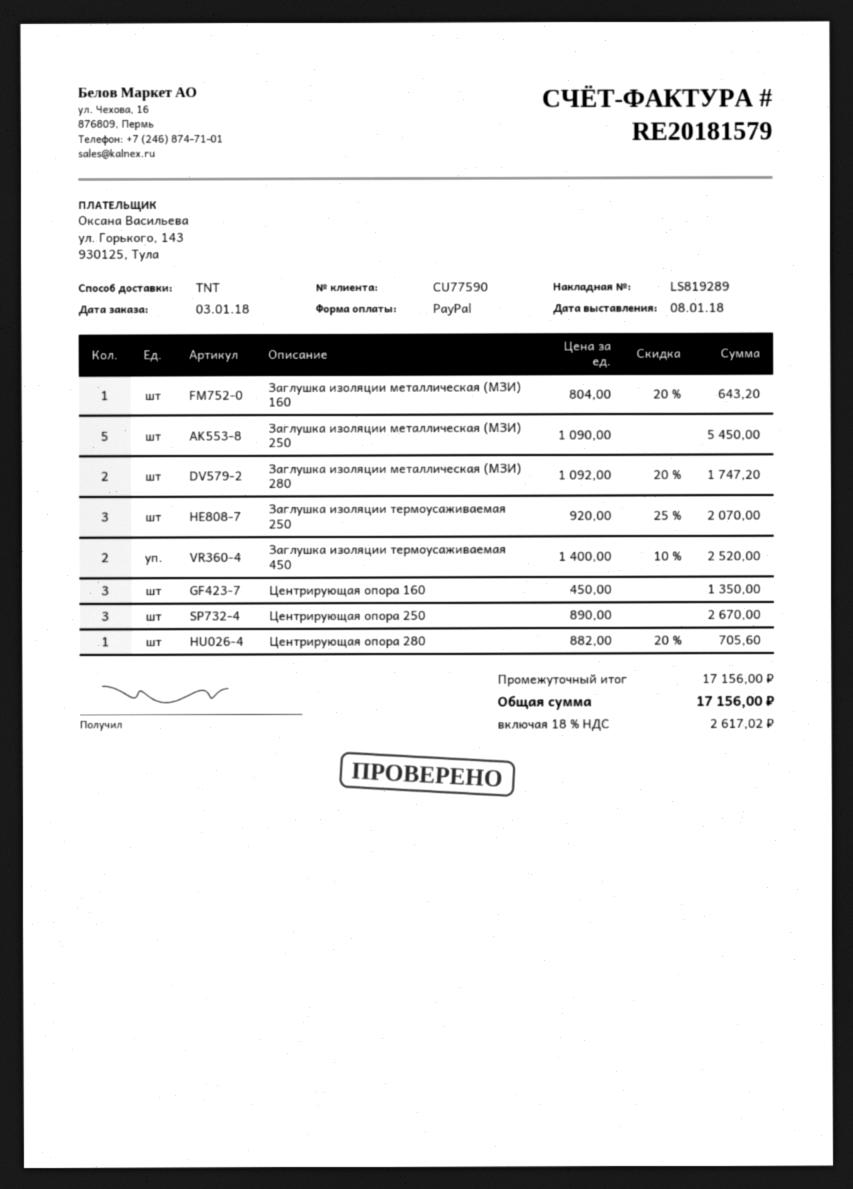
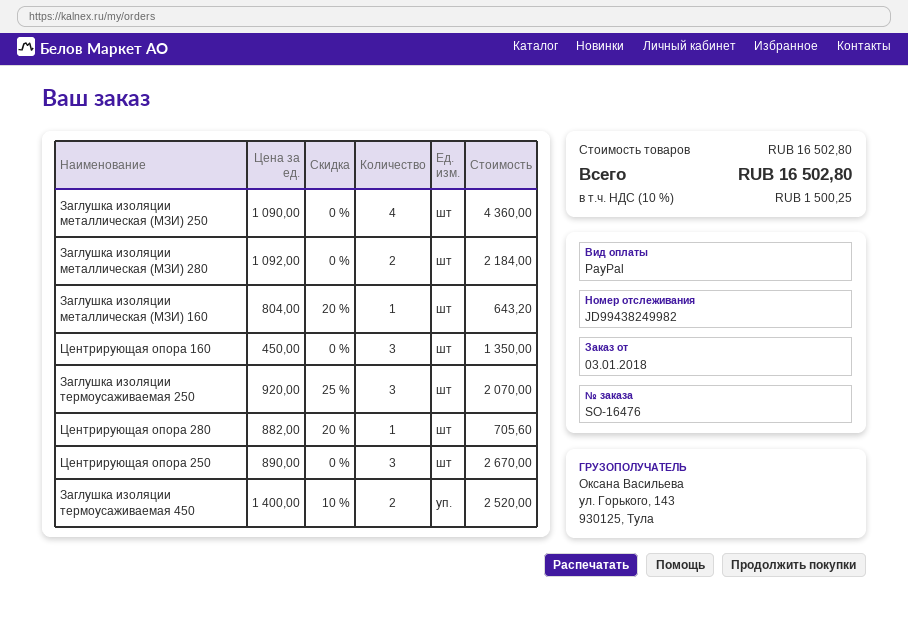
Заглушка изоляции металлическая (МЗИ) 250: 5 x 1090.00 = 5450.00 -> 4 x 1090.00 = 4360.00
Заглушка изоляции металлическая (МЗИ) 280: 2 x 1092.00 - 20% = 1747.20 -> 2 x 1092.00 = 2184.00
subtotal: 17156.00 -> 16502.80
tax: 18% = 2617.02 -> 10% = 1500.25
total: 17156.00 -> 16502.80

